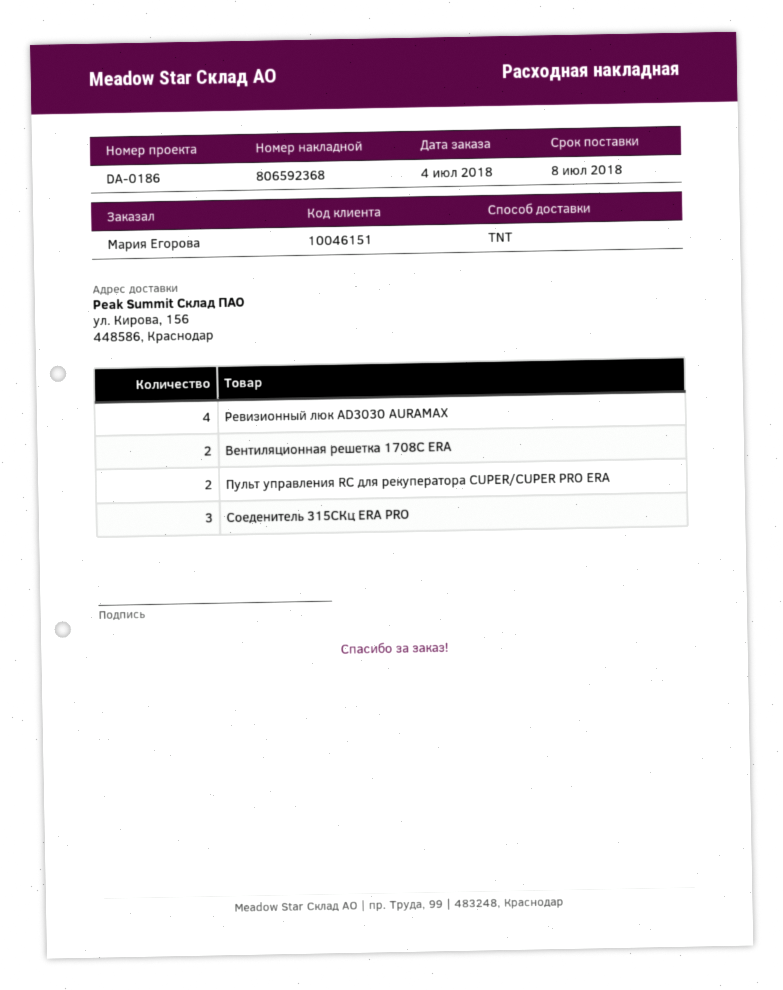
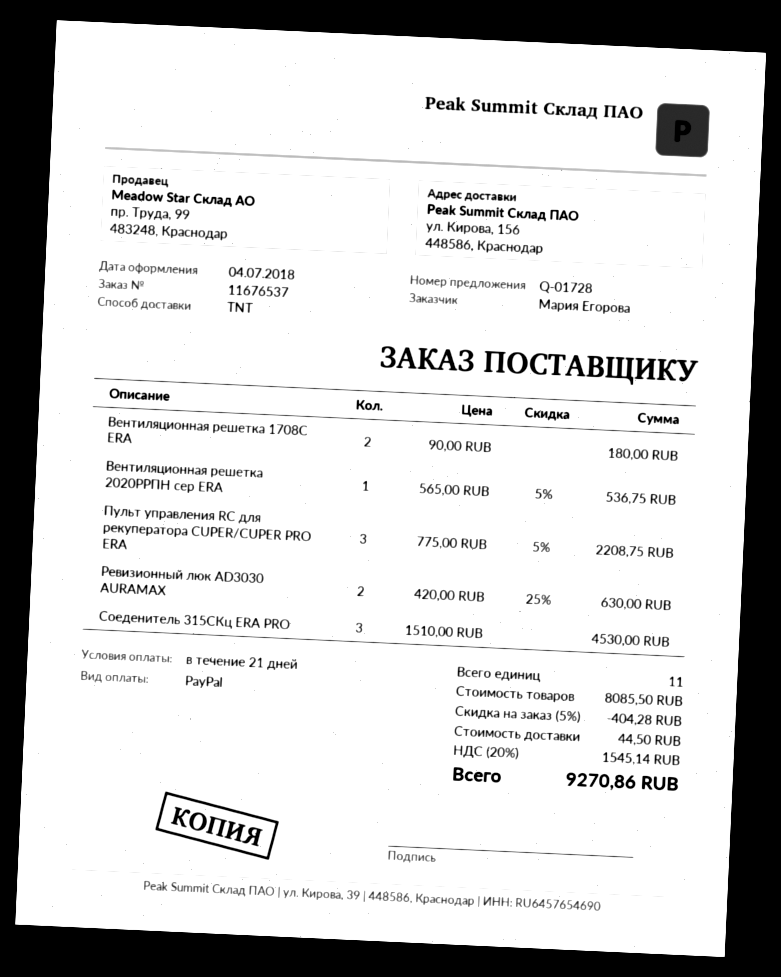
Ревизионный люк AD3030 AURAMAX: 4 -> 2
Пульт управления RC для рекуператора CUPER/CUPER PRO ERA: 2 -> 3
Вентиляционная решетка 2020РРПН сер ERA: none -> 1

